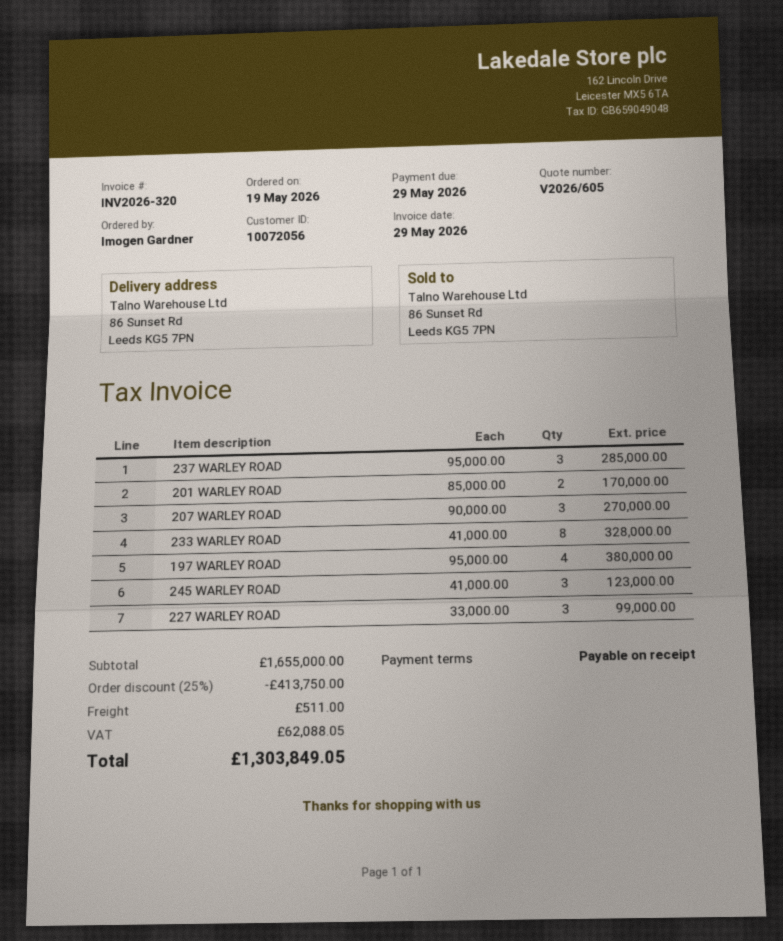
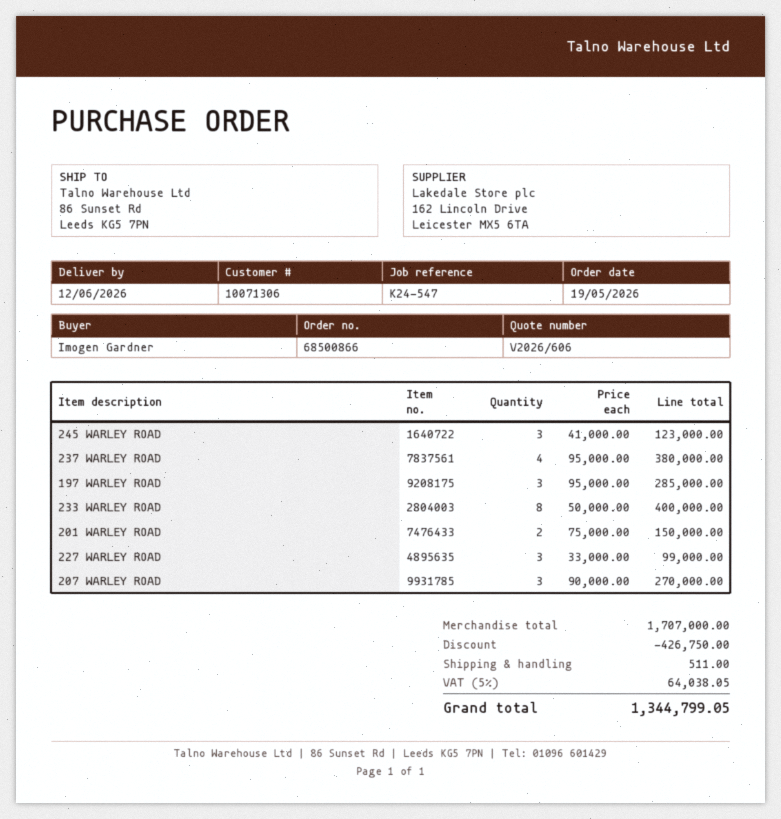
quote number: V2026/605 -> V2026/606
customer number: 10072056 -> 10071306
237 WARLEY ROAD: 3 x 95000.00 = 285000.00 -> 4 x 95000.00 = 380000.00
201 WARLEY ROAD: 2 x 85000.00 = 170000.00 -> 2 x 75000.00 = 150000.00
233 WARLEY ROAD: 8 x 41000.00 = 328000.00 -> 8 x 50000.00 = 400000.00
197 WARLEY ROAD: 4 x 95000.00 = 380000.00 -> 3 x 95000.00 = 285000.00
subtotal: 1655000.00 -> 1707000.00
discount: 413750.00 -> 426750.00
tax: 62088.05 -> 64038.05
total: 1303849.05 -> 1344799.05

